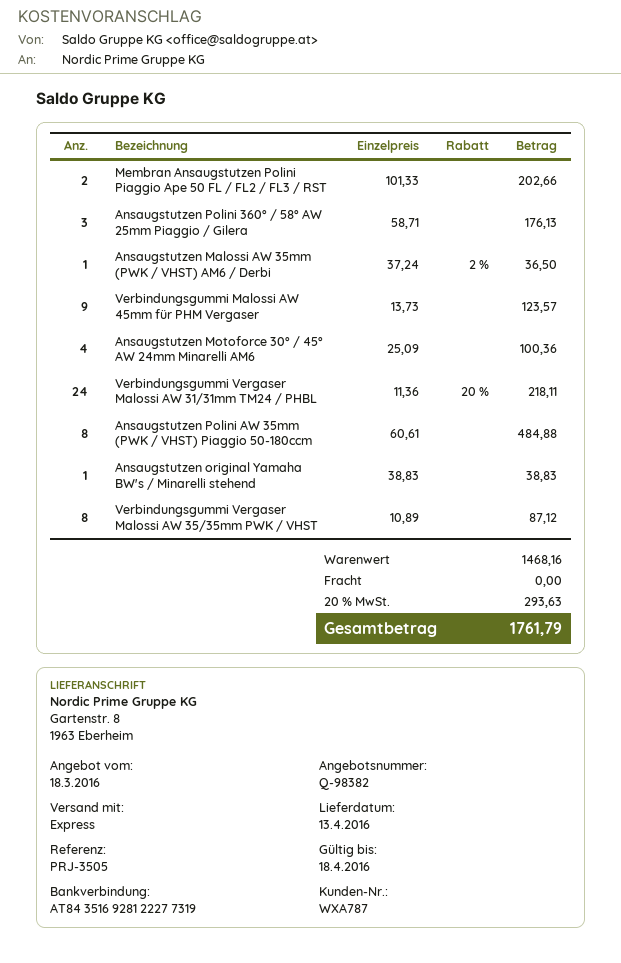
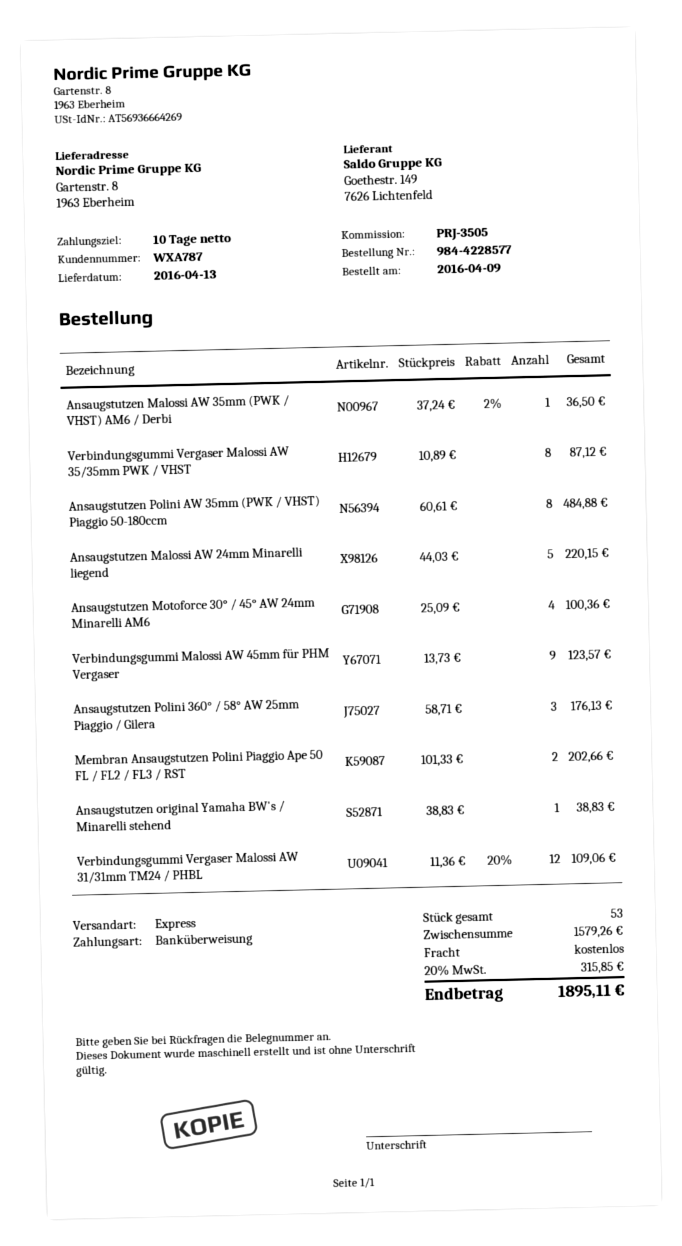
Verbindungsgummi Vergaser Malossi AW 31/31mm TM24 / PHBL: 24 x 11.36 - 20% = 218.11 -> 12 x 11.36 - 20% = 109.06
Ansaugstutzen Malossi AW 24mm Minarelli liegend: none -> 5 x 44.03 = 220.15
subtotal: 1468.16 -> 1579.26
tax: 20% = 293.63 -> 20% = 315.85
total: 1761.79 -> 1895.11

